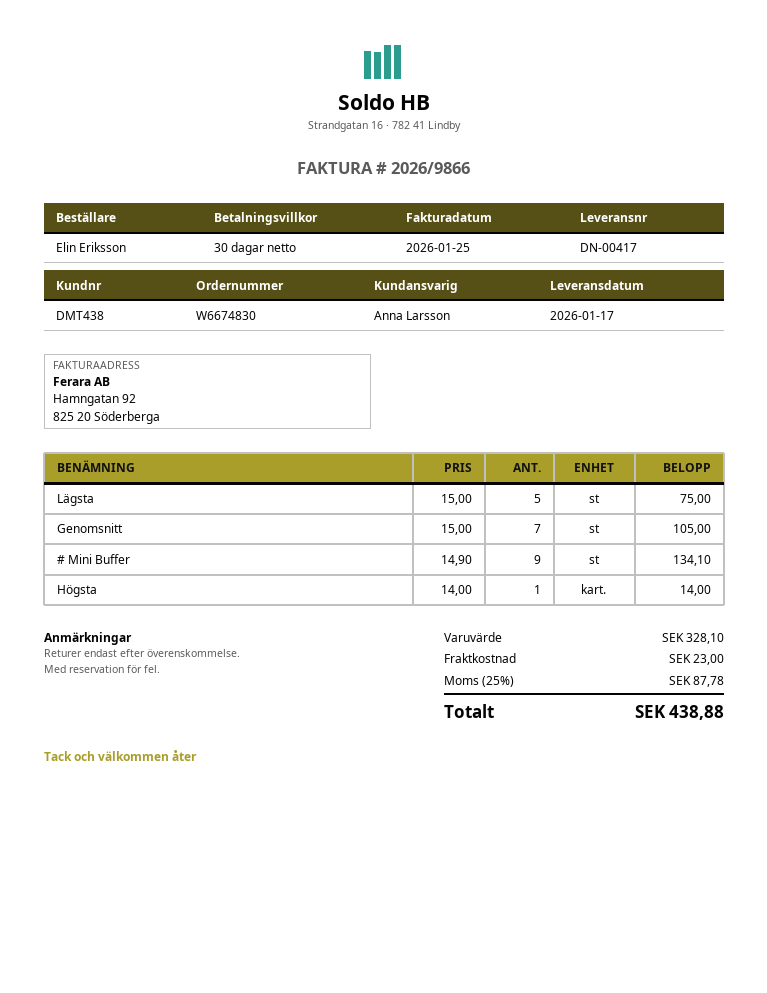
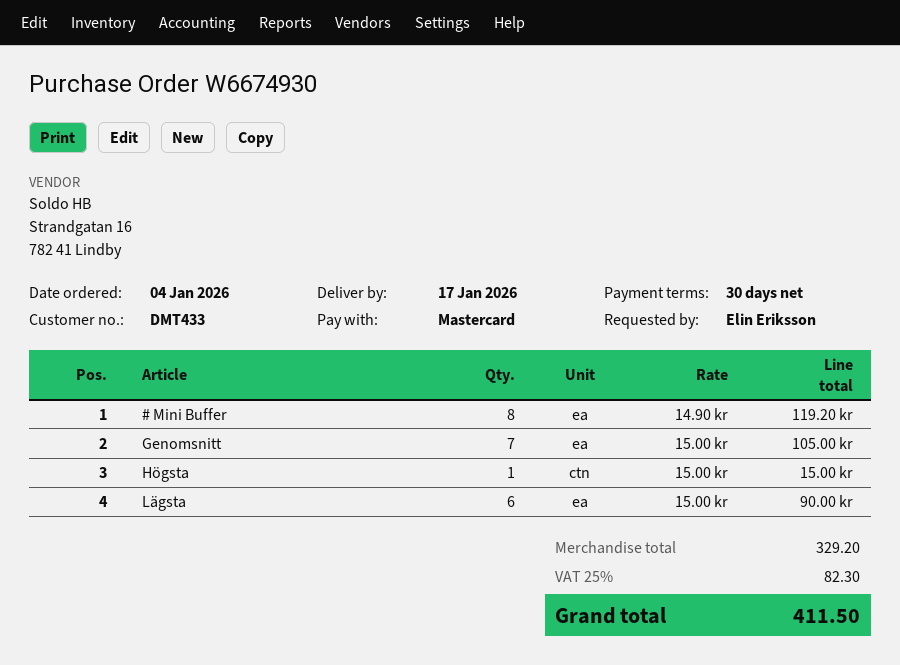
order number: W6674830 -> W6674930
customer number: DMT438 -> DMT433
Lägsta: 5 x 15.00 = 75.00 -> 6 x 15.00 = 90.00
# Mini Buffer: 9 x 14.90 = 134.10 -> 8 x 14.90 = 119.20
Högsta: 1 x 14.00 = 14.00 -> 1 x 15.00 = 15.00
subtotal: 328.10 -> 329.20
shipping: 23.00 -> none
tax: 25% = 87.78 -> 25% = 82.30
total: 438.88 -> 411.50

